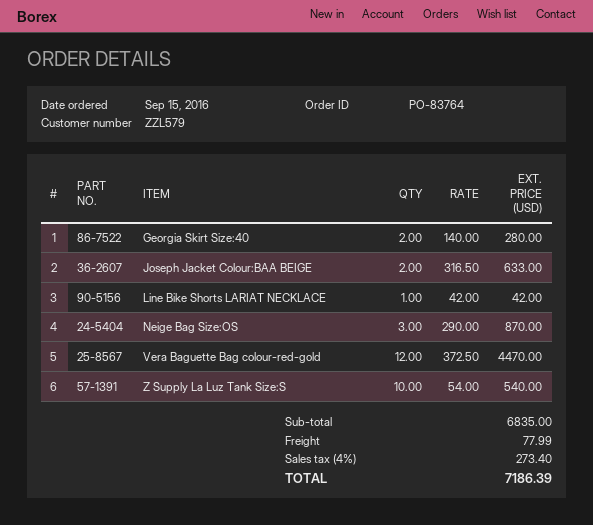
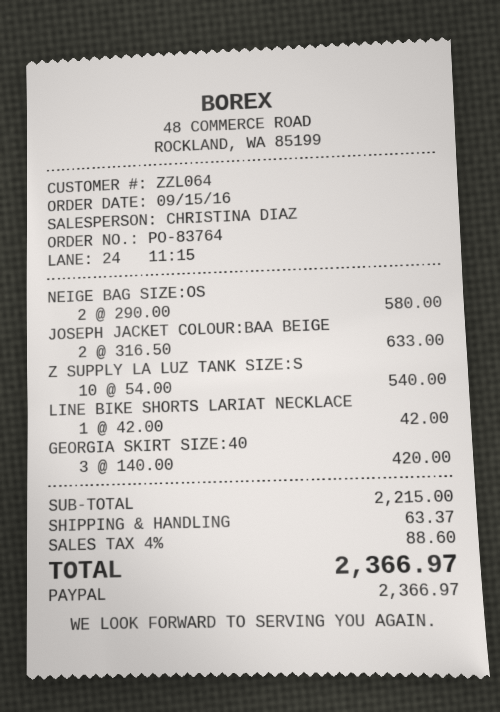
customer number: ZZL579 -> ZZL064
Georgia Skirt Size:40: 2 x 140.00 = 280.00 -> 3 x 140.00 = 420.00
Neige Bag Size:OS: 3 x 290.00 = 870.00 -> 2 x 290.00 = 580.00
Vera Baguette Bag colour-red-gold: 12 x 372.50 = 4470.00 -> none
subtotal: 6835.00 -> 2215.00
shipping: 77.99 -> 63.37
tax: 4% = 273.40 -> 4% = 88.60
total: 7186.39 -> 2366.97

